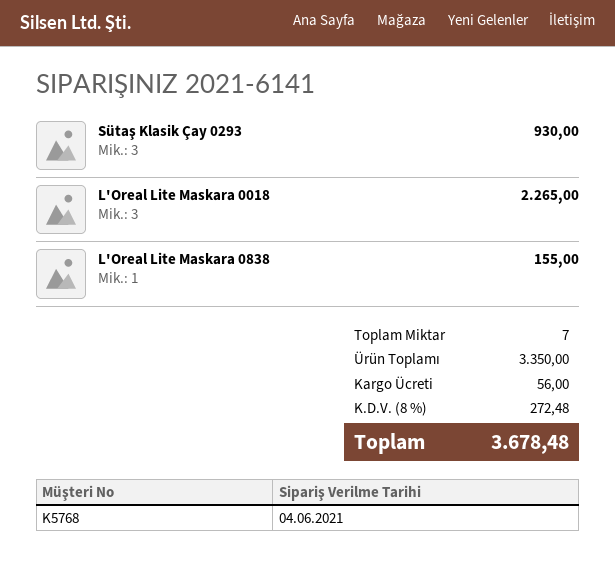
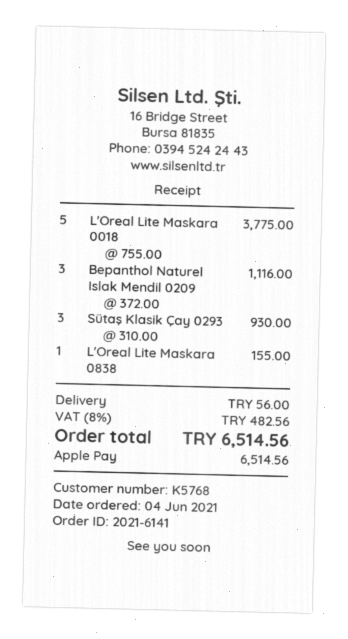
L'Oreal Lite Maskara 0018: 3 for 2265.00 -> 5 for 3775.00
Bepanthol Naturel Islak Mendil 0209: none -> 3 for 1116.00
tax: 8% = 272.48 -> 8% = 482.56
total: 3678.48 -> 6514.56

